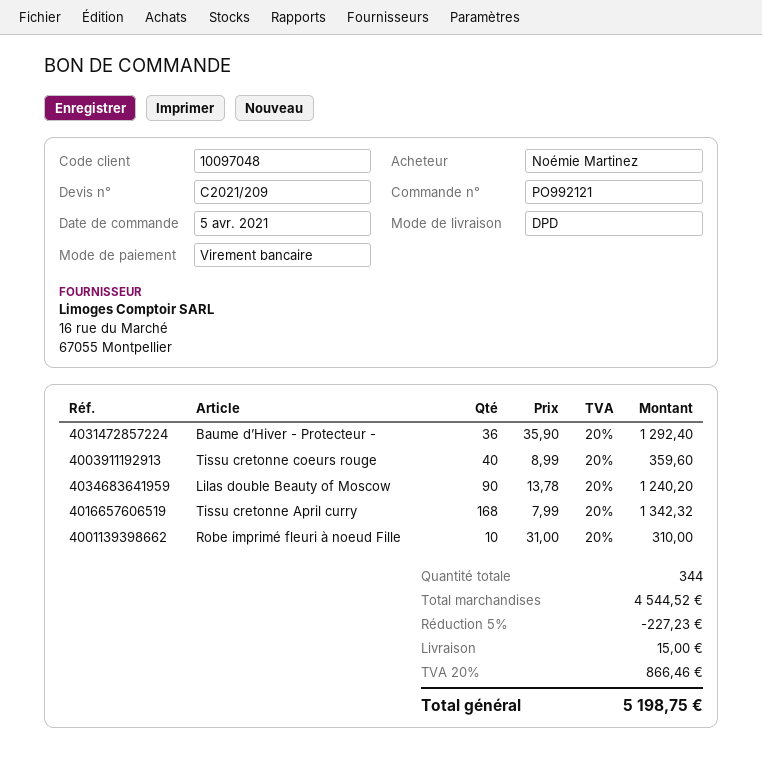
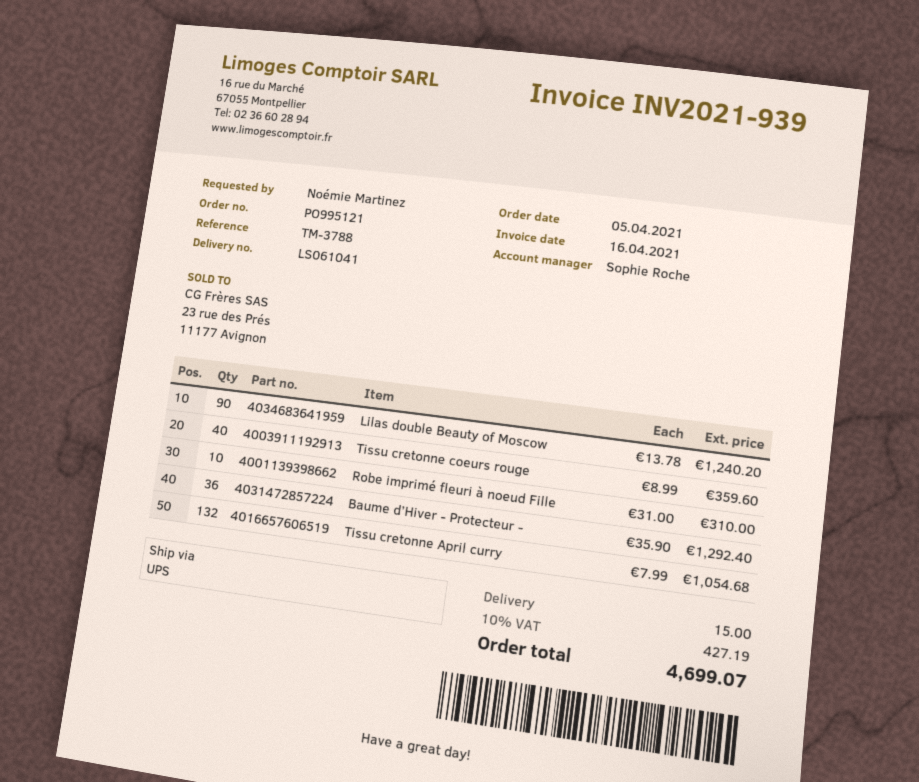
order number: PO992121 -> PO995121
shipping method: DPD -> UPS
Tissu cretonne April curry: 168 x 7.99 = 1342.32 -> 132 x 7.99 = 1054.68
discount: 5% = 227.23 -> none
tax: 20% = 866.46 -> 10% = 427.19
total: 5198.75 -> 4699.07

